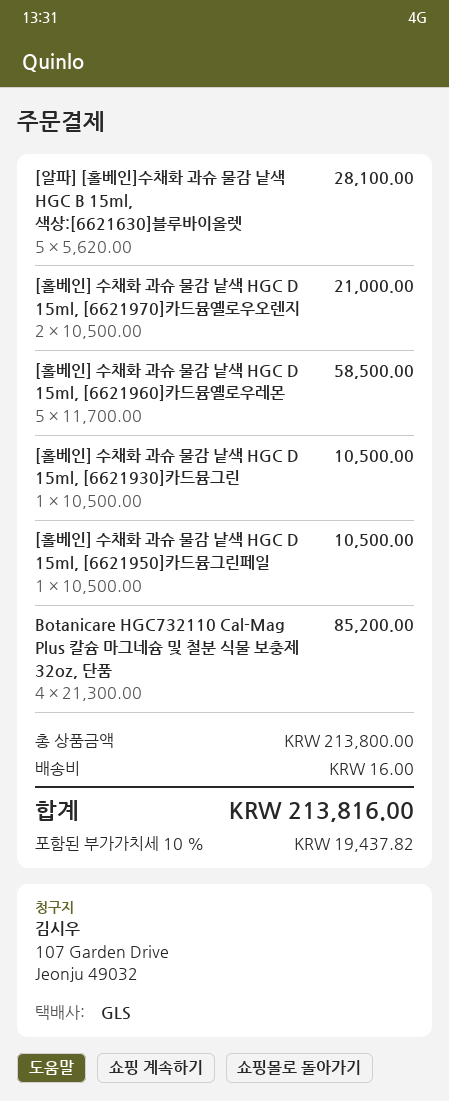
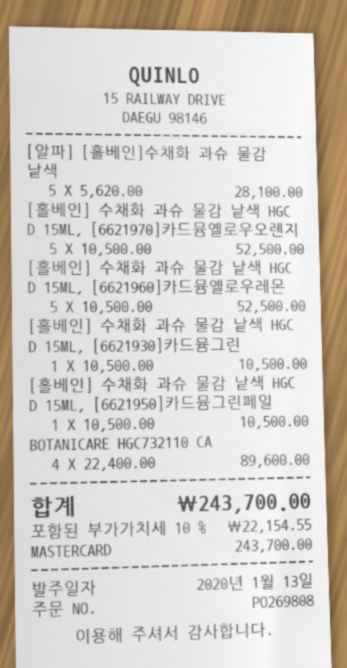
[홀베인] 수채화 과슈 물감 낱색 HGC D 15ml, [6621970]카드뮴옐로우오렌지: 2 x 10500.00 = 21000.00 -> 5 x 10500.00 = 52500.00
[홀베인] 수채화 과슈 물감 낱색 HGC D 15ml, [6621960]카드뮴옐로우레몬: 5 x 11700.00 = 58500.00 -> 5 x 10500.00 = 52500.00
Botanicare HGC732110 Cal-Mag Plus 칼슘 마그네슘 및 철분 식물 보충제 32oz, 단품: 4 x 21300.00 = 85200.00 -> 4 x 22400.00 = 89600.00
shipping: 16.00 -> none
tax: 10% = 19437.82 -> 10% = 22154.55
total: 213816.00 -> 243700.00

